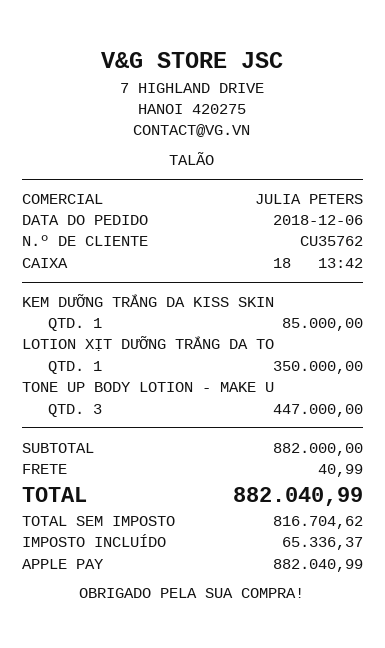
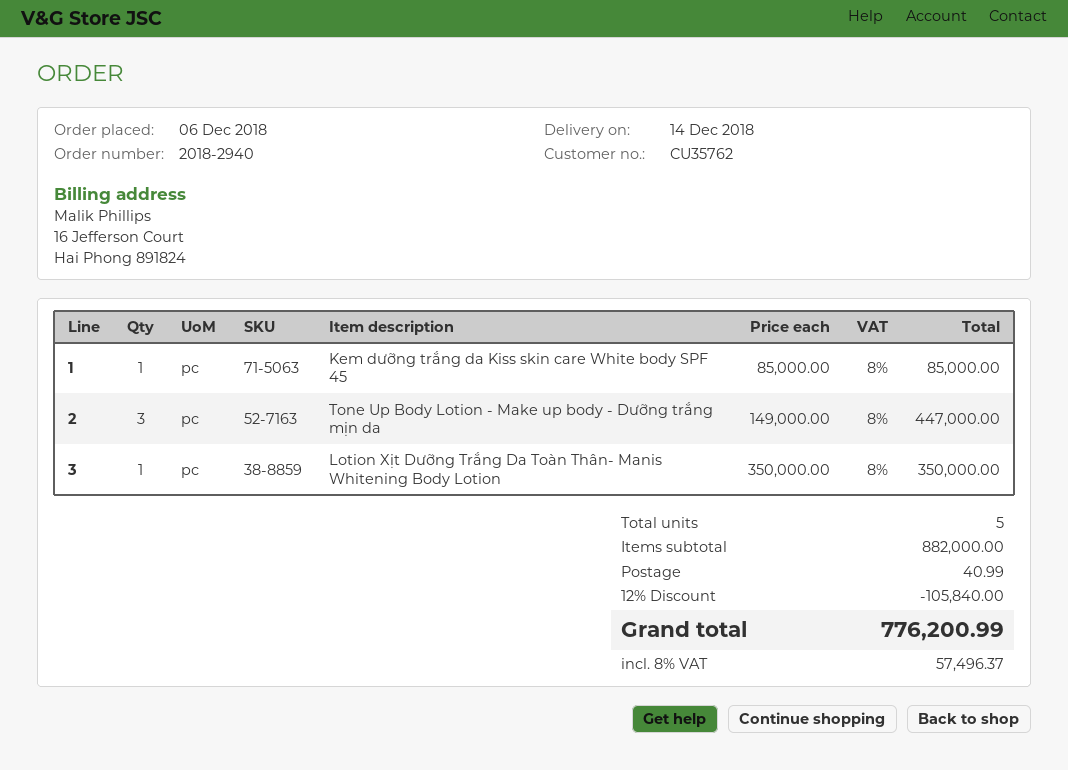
discount: none -> 12% = 105840.00
tax: 65336.37 -> 57496.37
total: 882040.99 -> 776200.99

